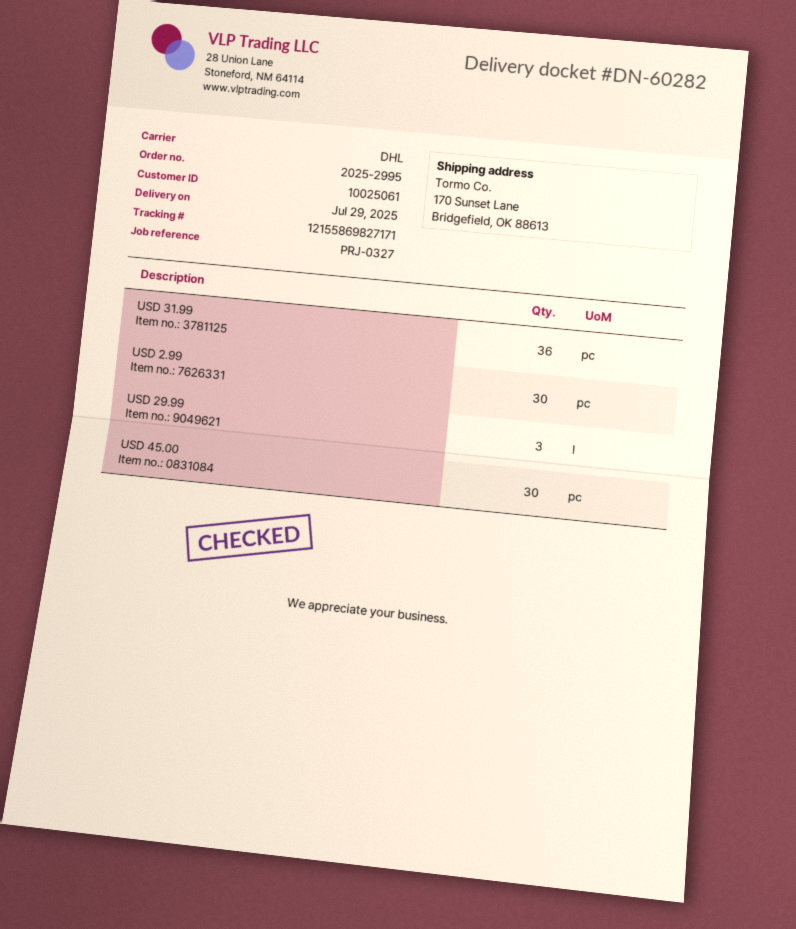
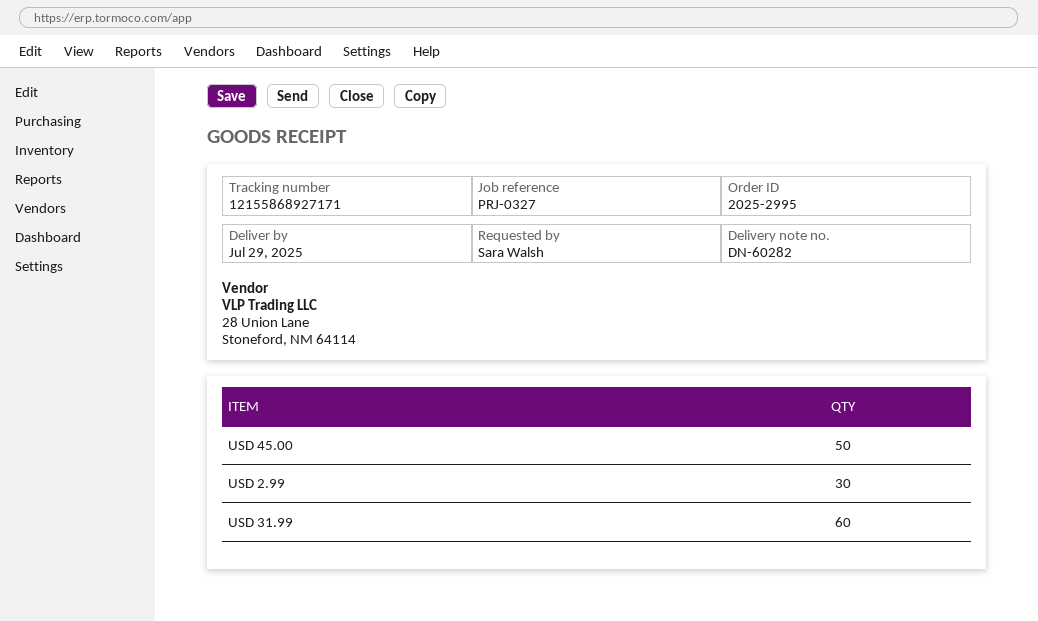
tracking number: 12155869827171 -> 12155868927171
USD 31.99: 36 -> 60
USD 29.99: 3 -> none
USD 45.00: 30 -> 50

